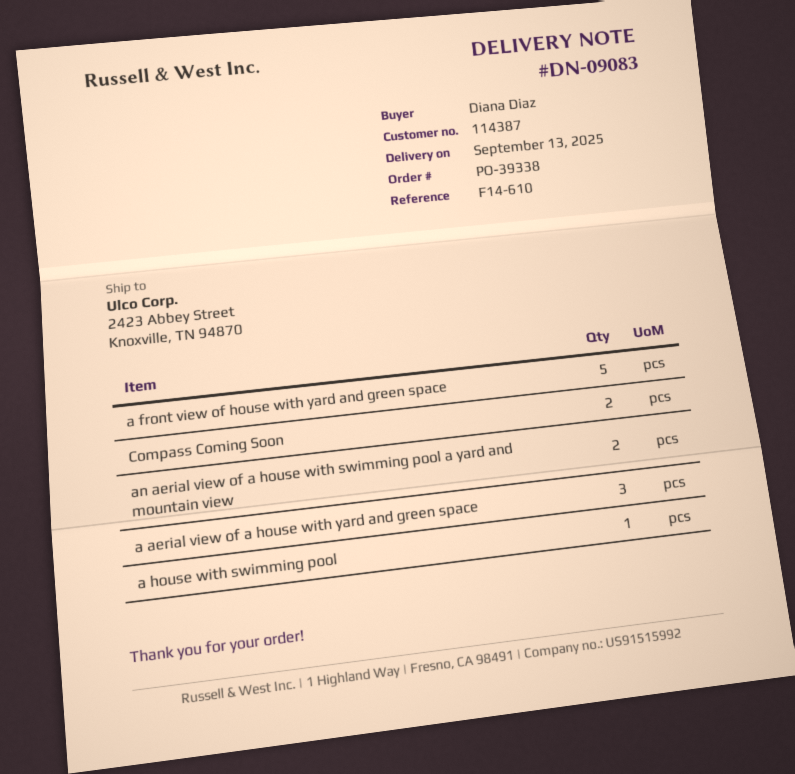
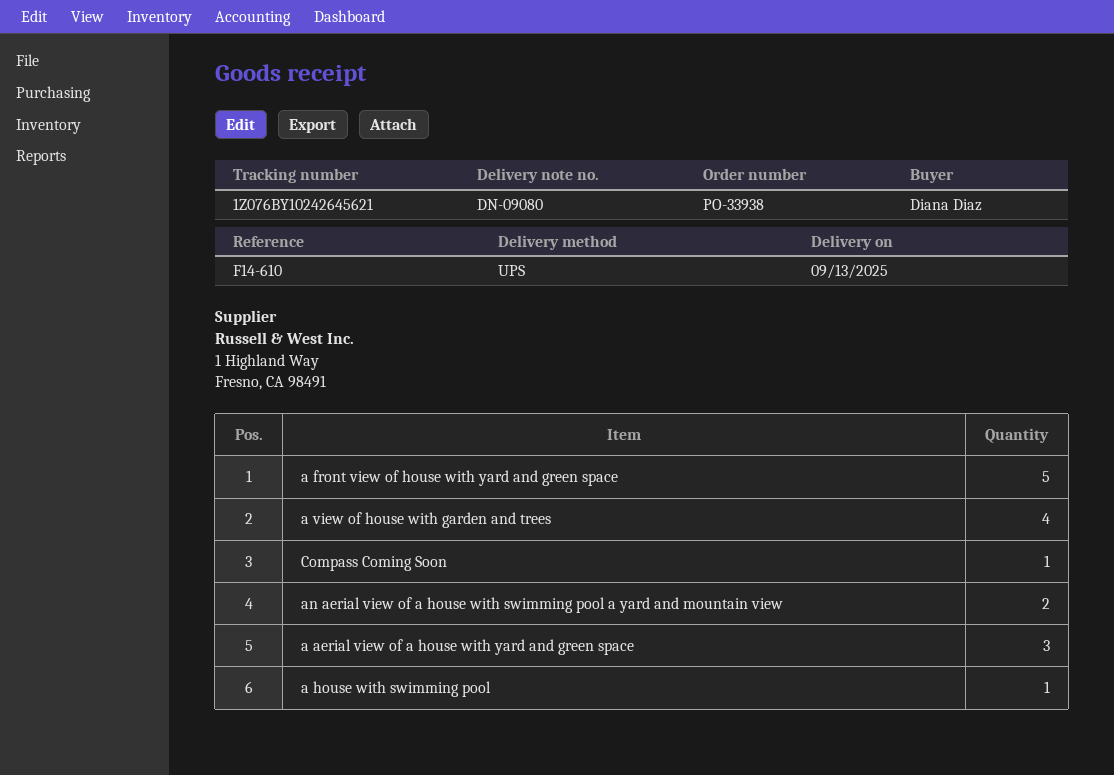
order number: PO-39338 -> PO-33938
delivery note number: DN-09083 -> DN-09080
Compass Coming Soon: 2 -> 1
a view of house with garden and trees: none -> 4

